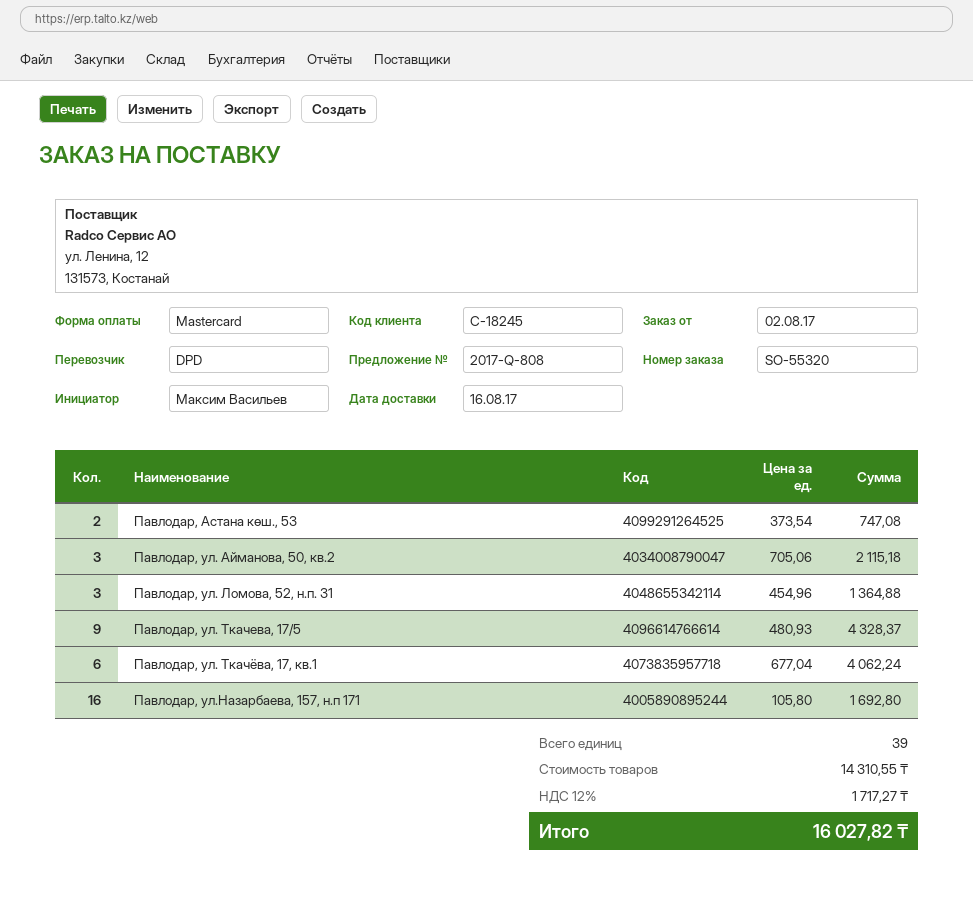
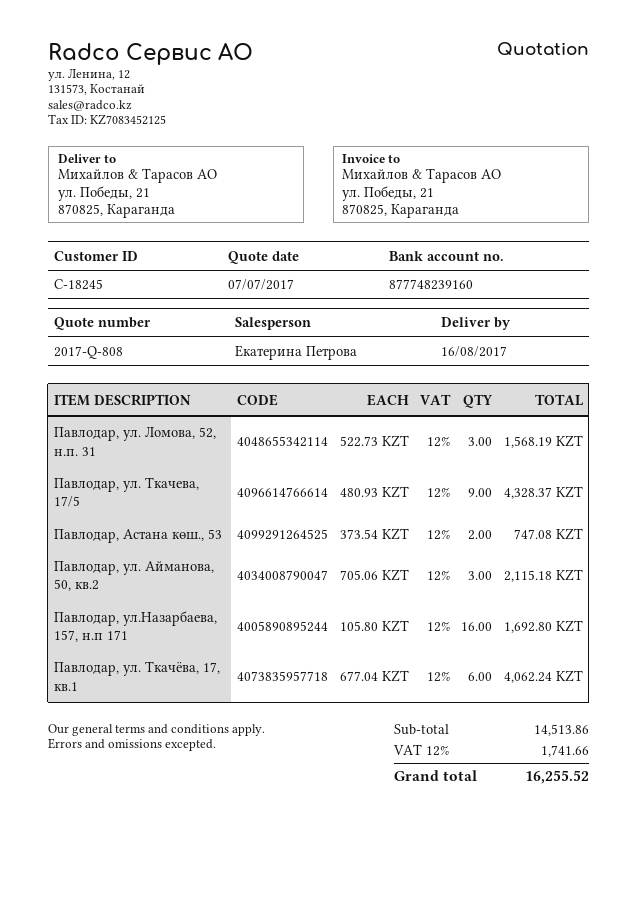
Павлодар, ул. Ломова, 52, н.п. 31: 3 x 454.96 = 1364.88 -> 3 x 522.73 = 1568.19
subtotal: 14310.55 -> 14513.86
tax: 12% = 1717.27 -> 12% = 1741.66
total: 16027.82 -> 16255.52

